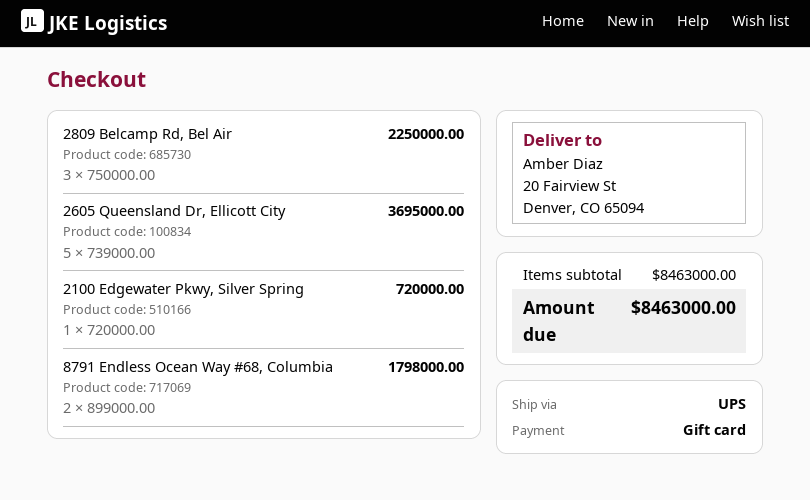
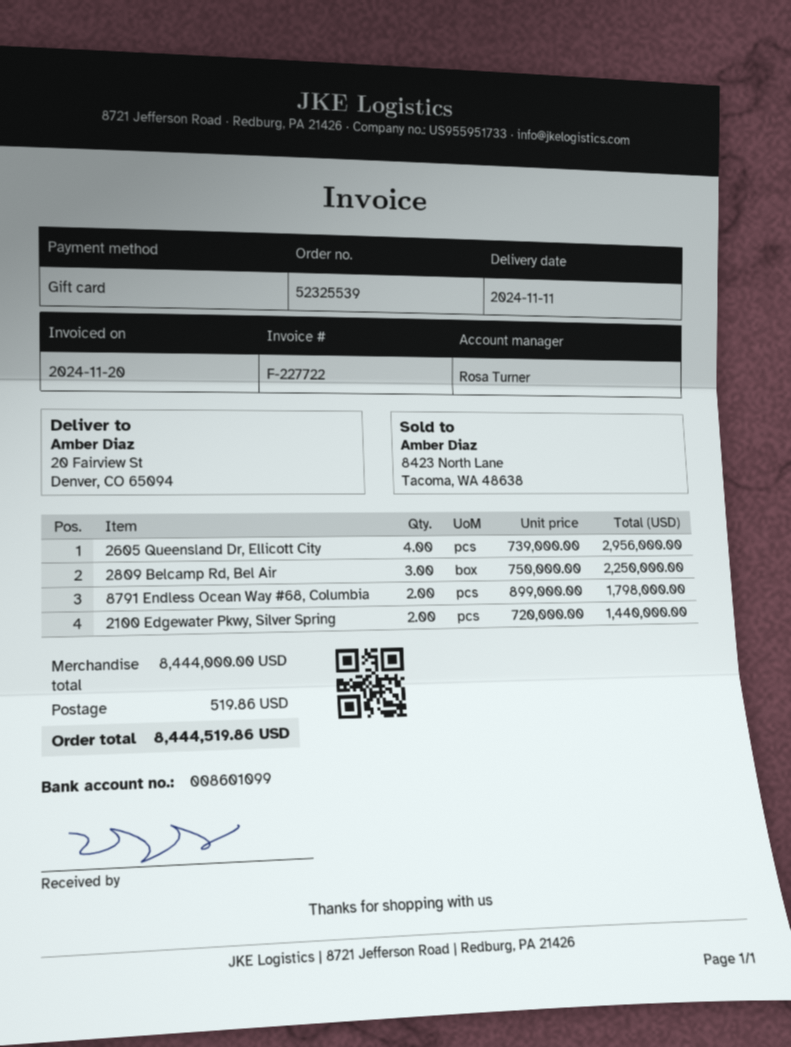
2605 Queensland Dr, Ellicott City: 5 x 739000.00 = 3695000.00 -> 4 x 739000.00 = 2956000.00
2100 Edgewater Pkwy, Silver Spring: 1 x 720000.00 = 720000.00 -> 2 x 720000.00 = 1440000.00
subtotal: 8463000.00 -> 8444000.00
shipping: none -> 519.86
total: 8463000.00 -> 8444519.86

